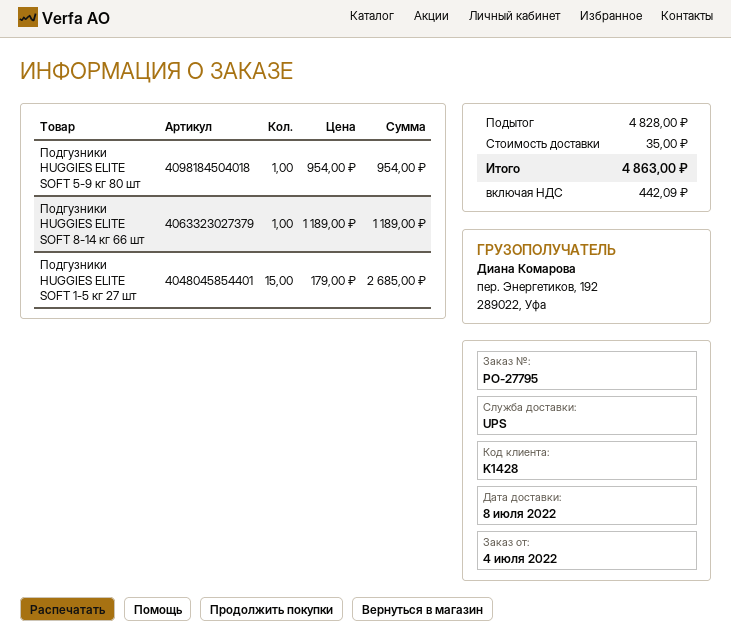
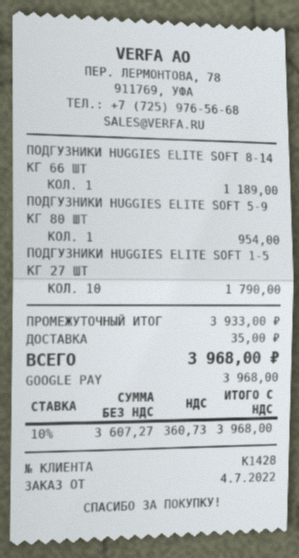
Подгузники HUGGIES ELITE SOFT 1-5 кг 27 шт: 15 for 2685.00 -> 10 for 1790.00
subtotal: 4828.00 -> 3933.00
tax: 442.09 -> 360.73
total: 4863.00 -> 3968.00

